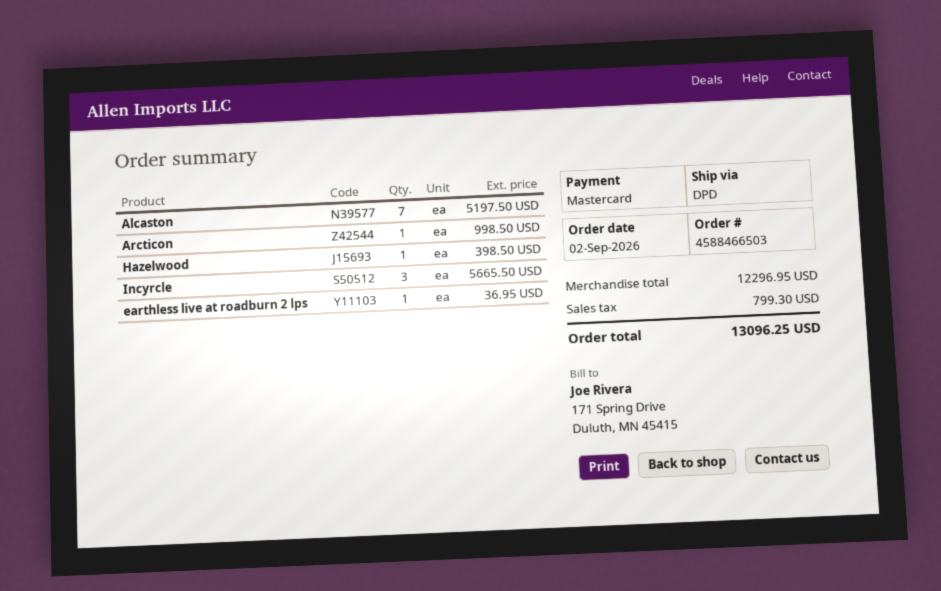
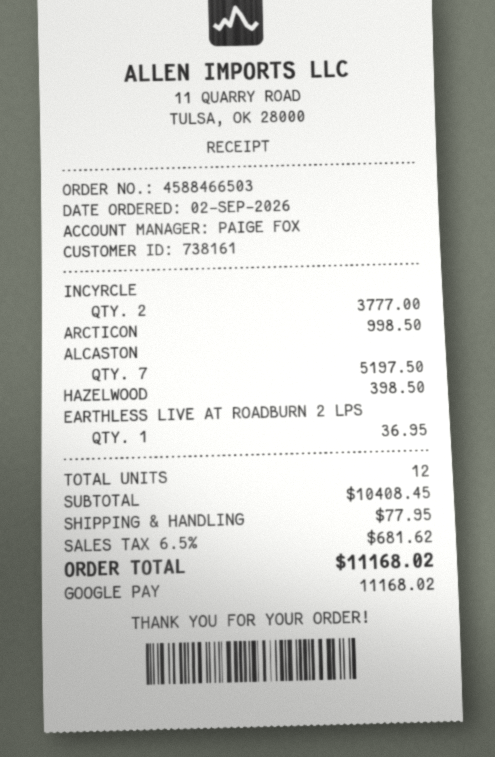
payment method: Mastercard -> Google Pay
Incyrcle: 3 for 5665.50 -> 2 for 3777.00
subtotal: 12296.95 -> 10408.45
shipping: none -> 77.95
tax: 799.30 -> 681.62
total: 13096.25 -> 11168.02

